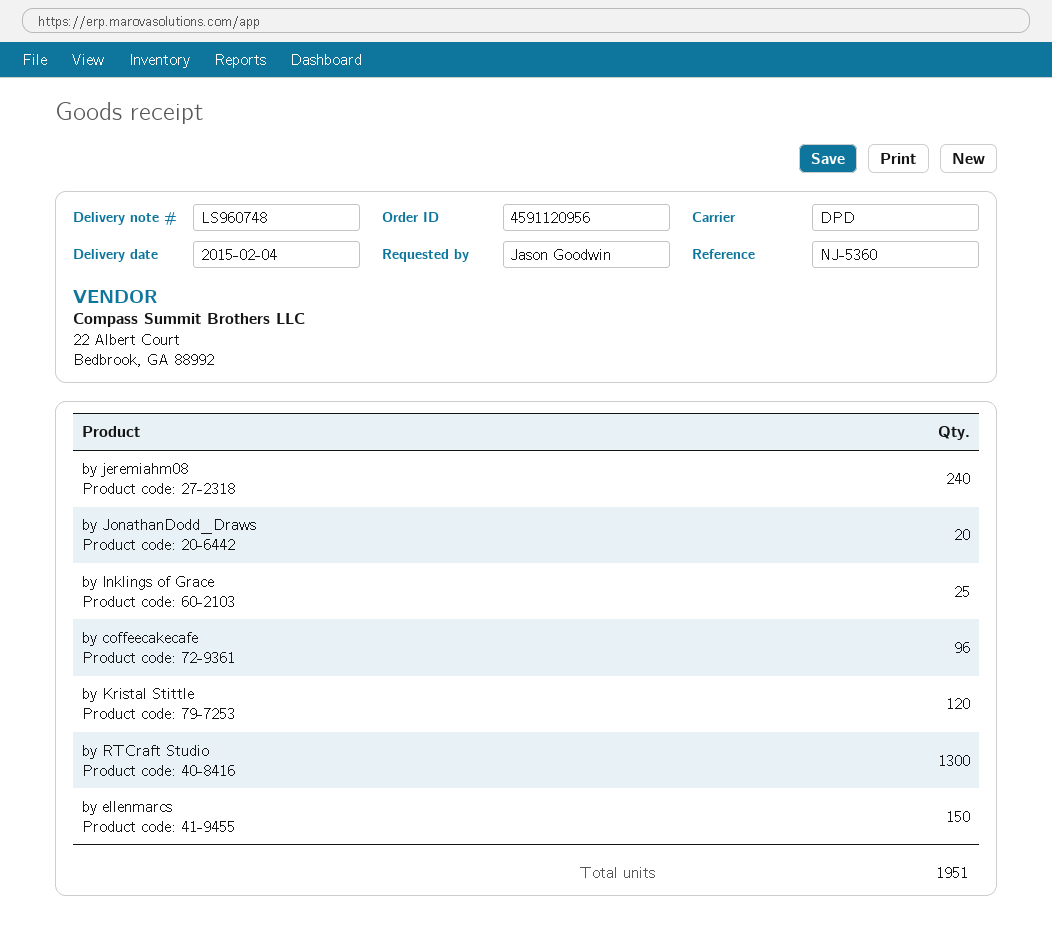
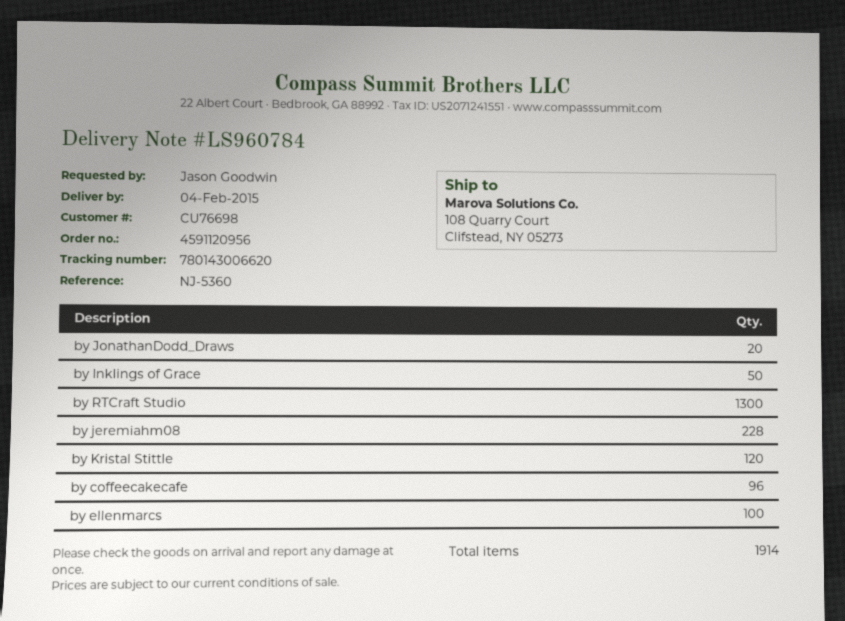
delivery note number: LS960748 -> LS960784
by jeremiahm08: 240 -> 228
by Inklings of Grace: 25 -> 50
by ellenmarcs: 150 -> 100
total quantity: 1951 -> 1914

